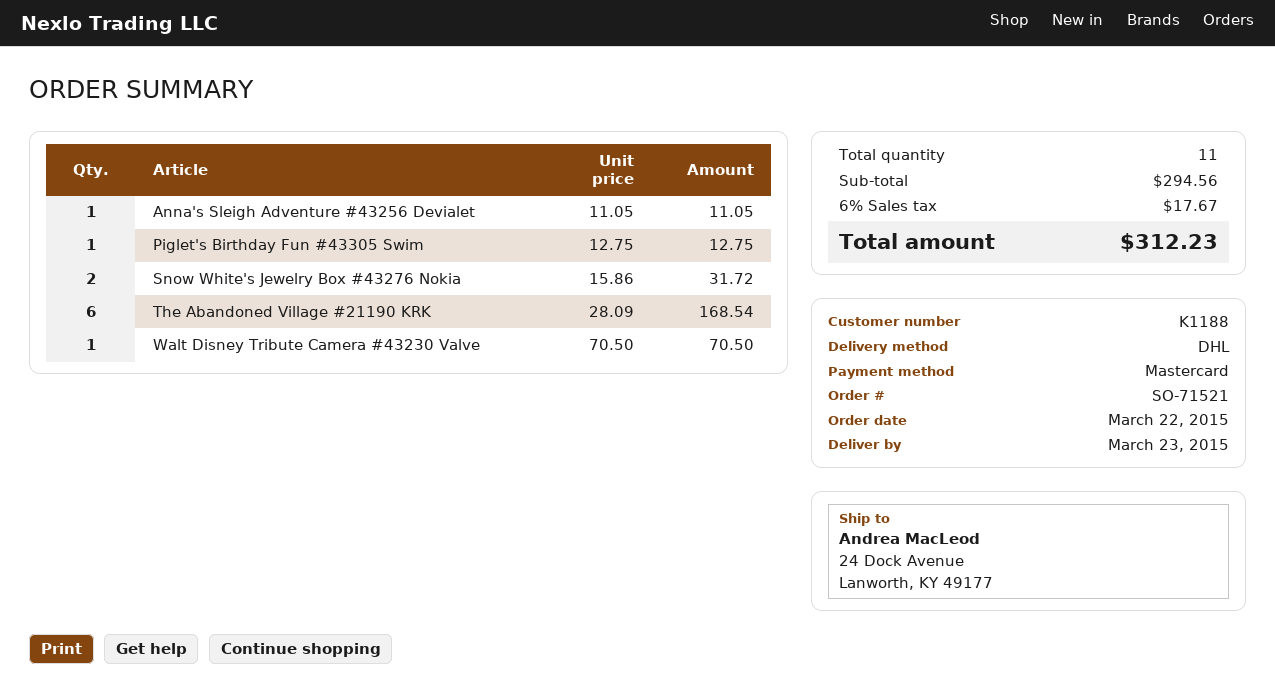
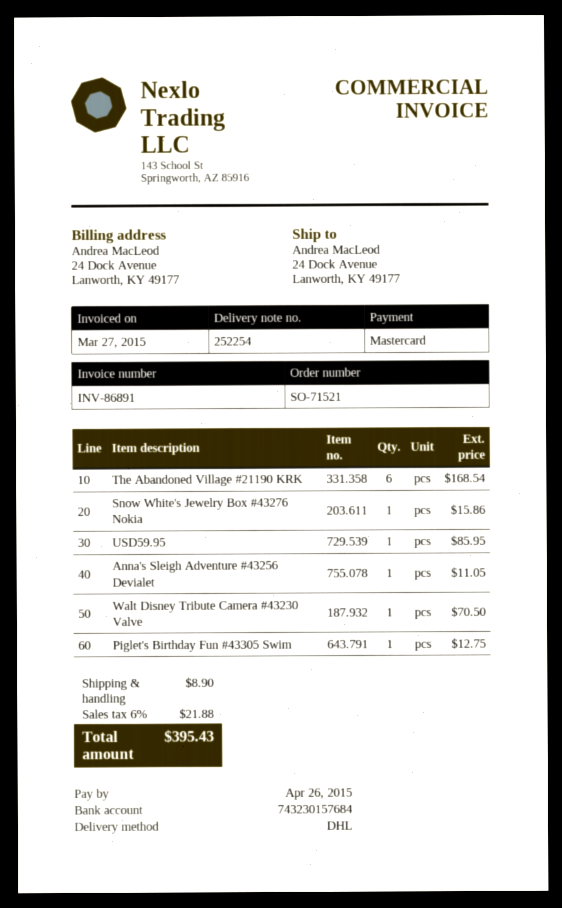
Snow White's Jewelry Box #43276 Nokia: 2 for 31.72 -> 1 for 15.86
USD59.95: none -> 1 for 85.95
shipping: none -> 8.90
tax: 6% = 17.67 -> 6% = 21.88
total: 312.23 -> 395.43

